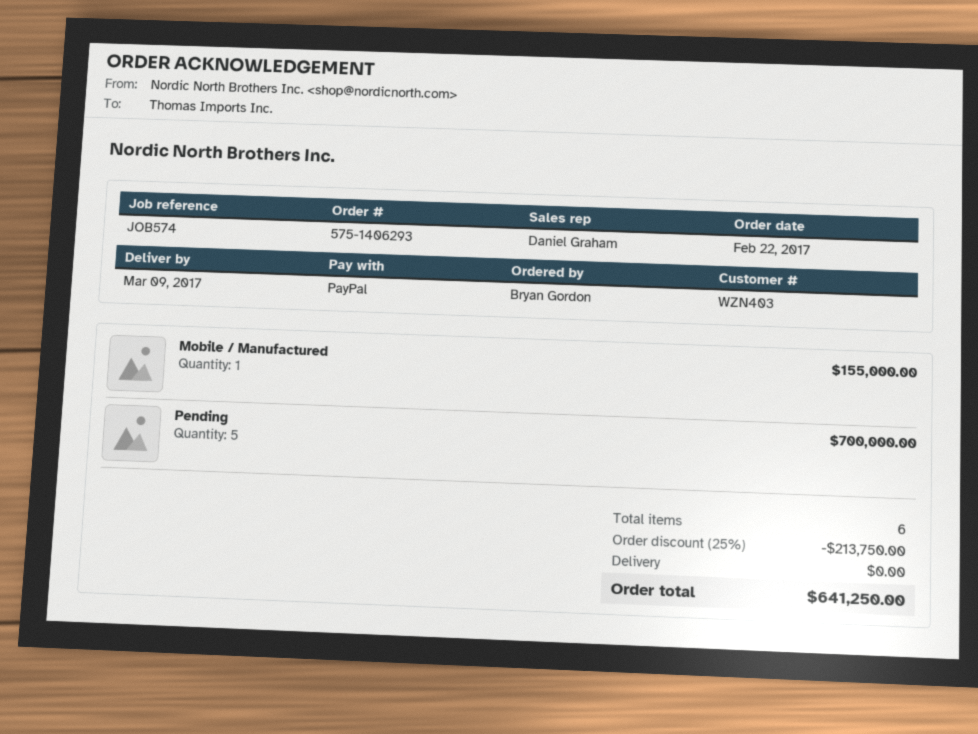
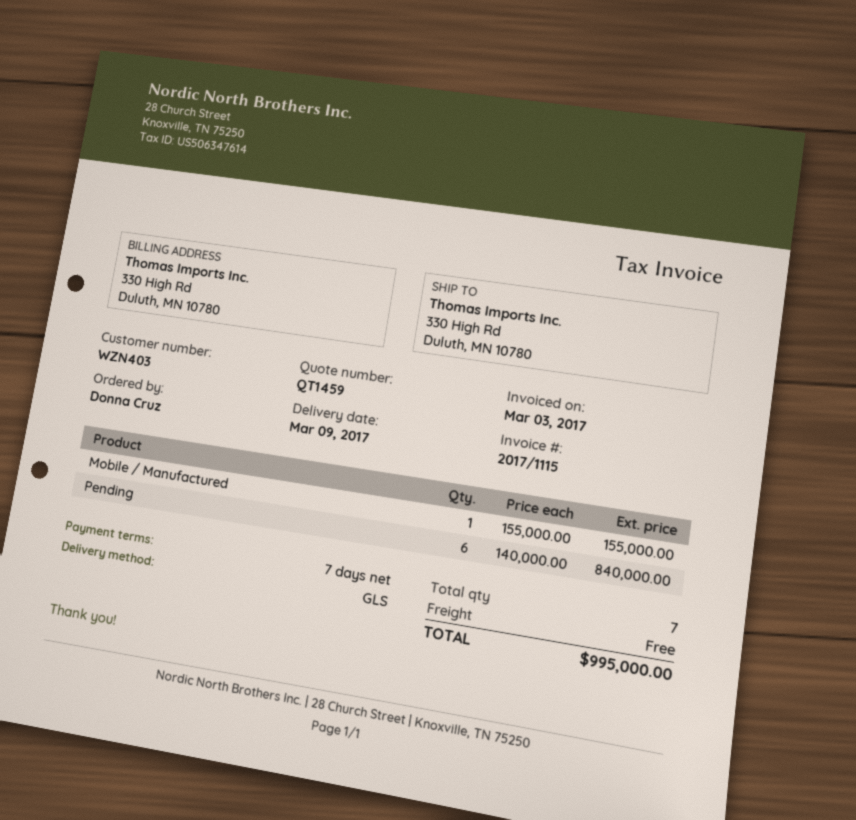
ordered by: Bryan Gordon -> Donna Cruz
Pending: 5 for 700000.00 -> 6 for 840000.00
total quantity: 6 -> 7
discount: 25% = 213750.00 -> none
total: 641250.00 -> 995000.00

